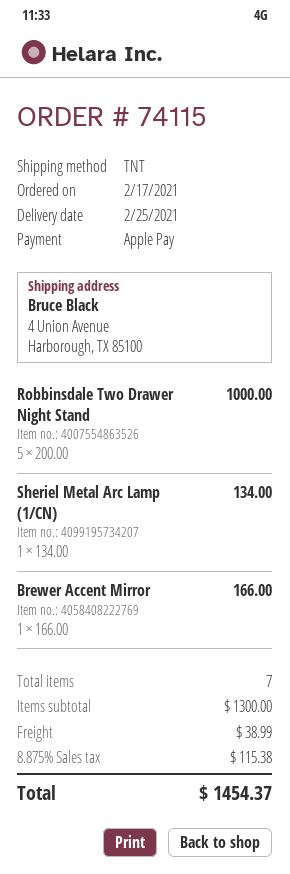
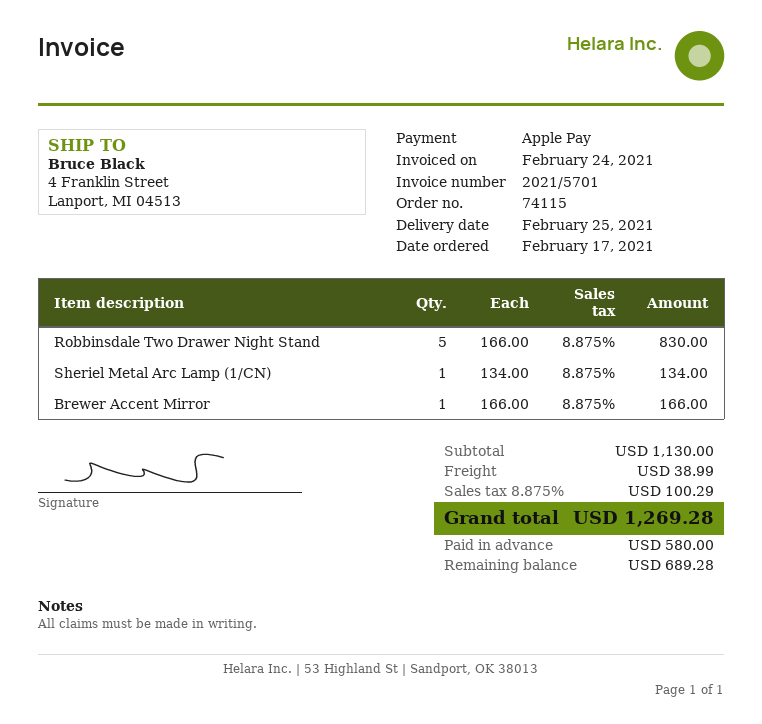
ship to: 4 Union Avenue, Harborough, TX 85100 -> 4 Franklin Street, Lanport, MI 04513
Robbinsdale Two Drawer Night Stand: 5 x 200.00 = 1000.00 -> 5 x 166.00 = 830.00
subtotal: 1300.00 -> 1130.00
tax: 8.875% = 115.38 -> 8.875% = 100.29
total: 1454.37 -> 1269.28

